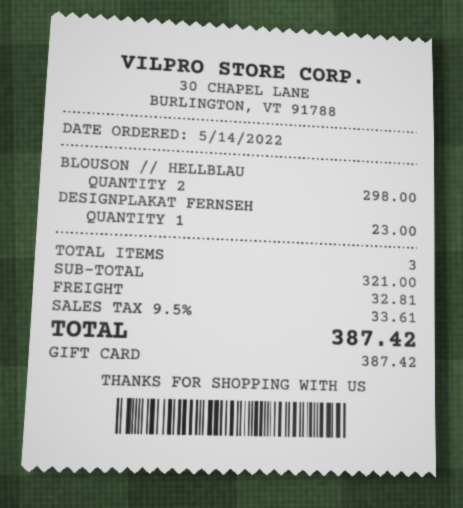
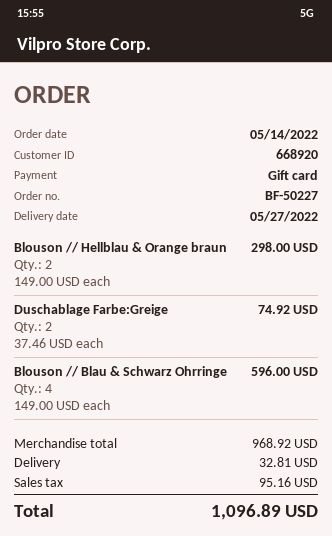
DESIGNPLAKAT FERNSEH: 1 for 23.00 -> none
Duschablage Farbe:Greige: none -> 2 for 74.92
Blouson // Blau & Schwarz Ohrringe: none -> 4 for 596.00
subtotal: 321.00 -> 968.92
tax: 33.61 -> 95.16
total: 387.42 -> 1096.89

